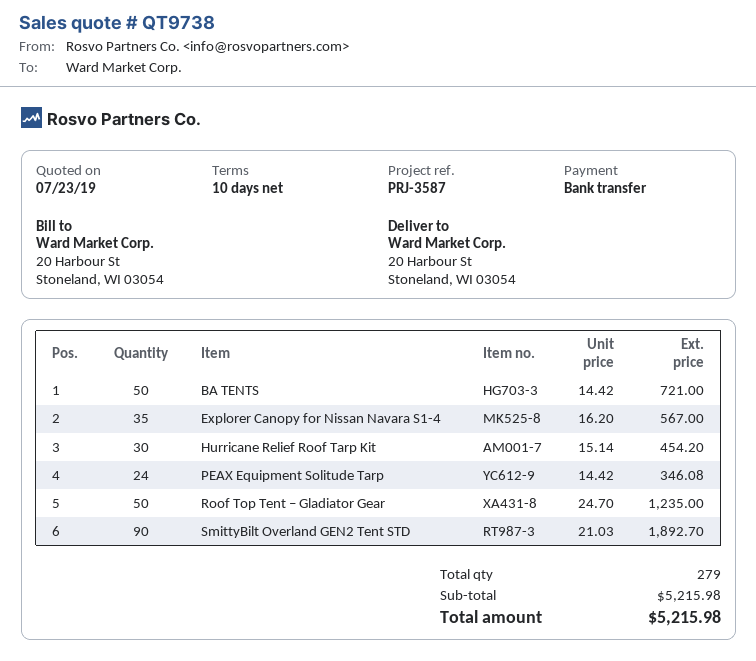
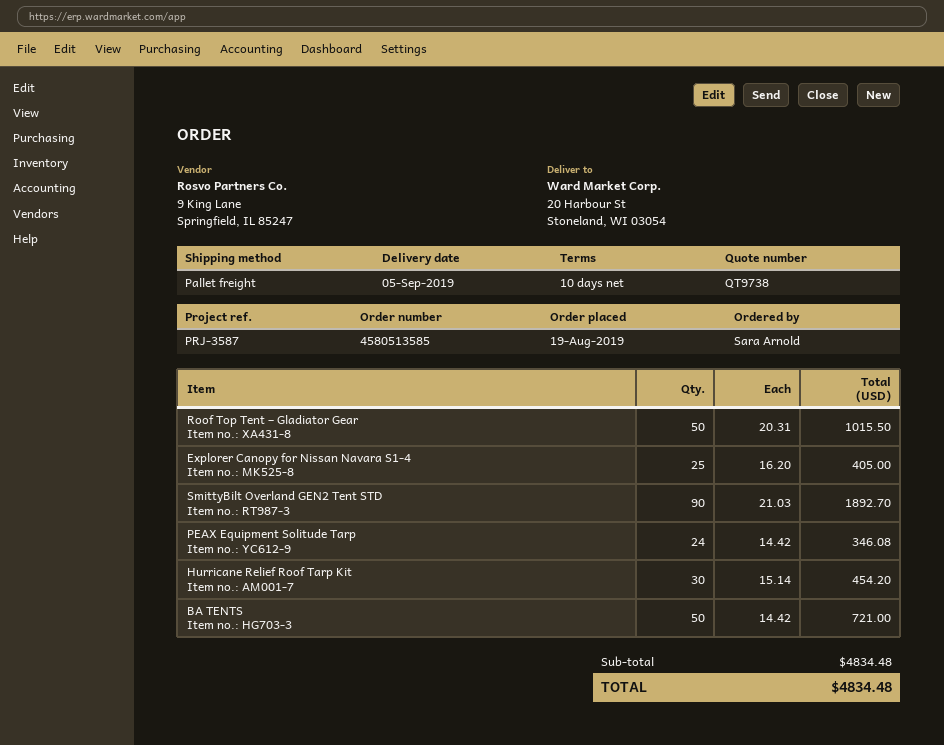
Explorer Canopy for Nissan Navara S1-4: 35 x 16.20 = 567.00 -> 25 x 16.20 = 405.00
Roof Top Tent – Gladiator Gear: 50 x 24.70 = 1235.00 -> 50 x 20.31 = 1015.50
subtotal: 5215.98 -> 4834.48
total: 5215.98 -> 4834.48

